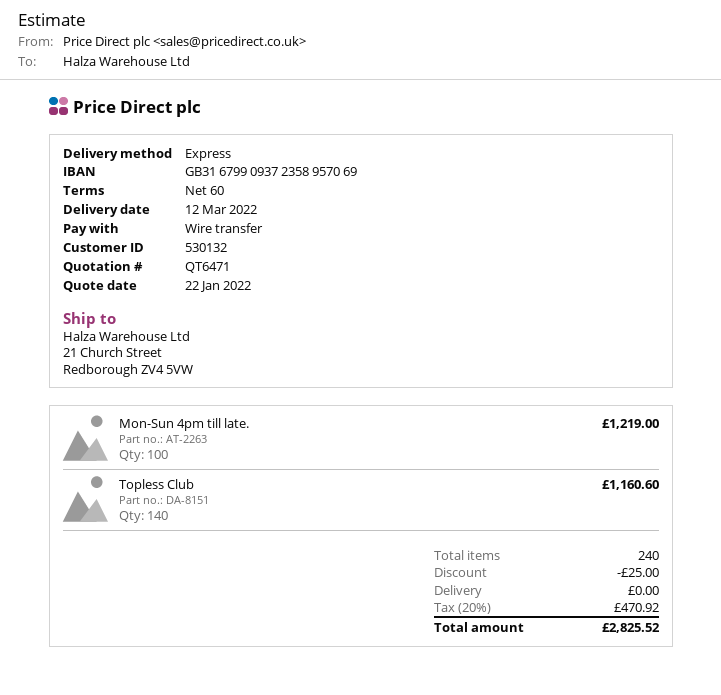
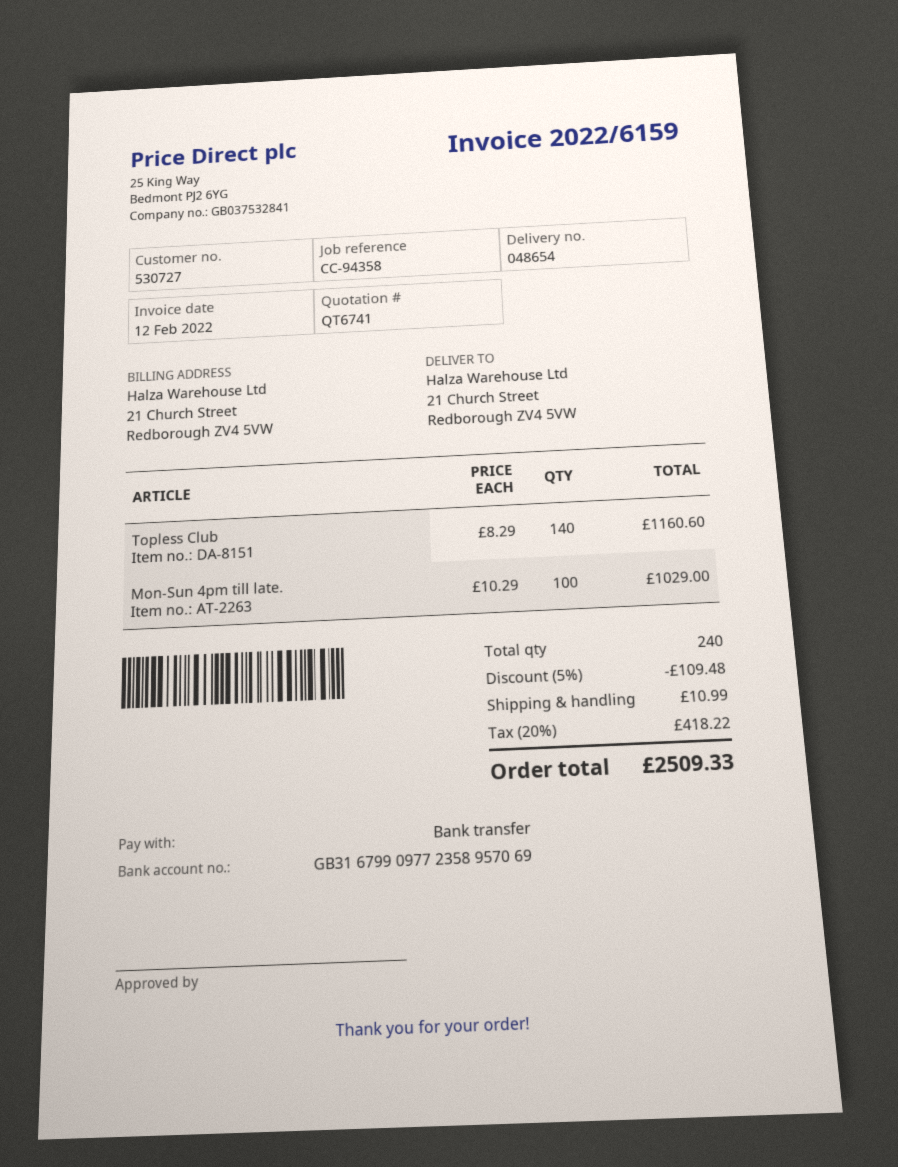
quote number: QT6471 -> QT6741
customer number: 530132 -> 530727
bank account: GB31679909372358957069 -> GB31679909772358957069
Mon-Sun 4pm till late.: 100 for 1219.00 -> 100 for 1029.00
discount: 25.00 -> 109.48
shipping: 0.00 -> 10.99
tax: 20% = 470.92 -> 20% = 418.22
total: 2825.52 -> 2509.33

